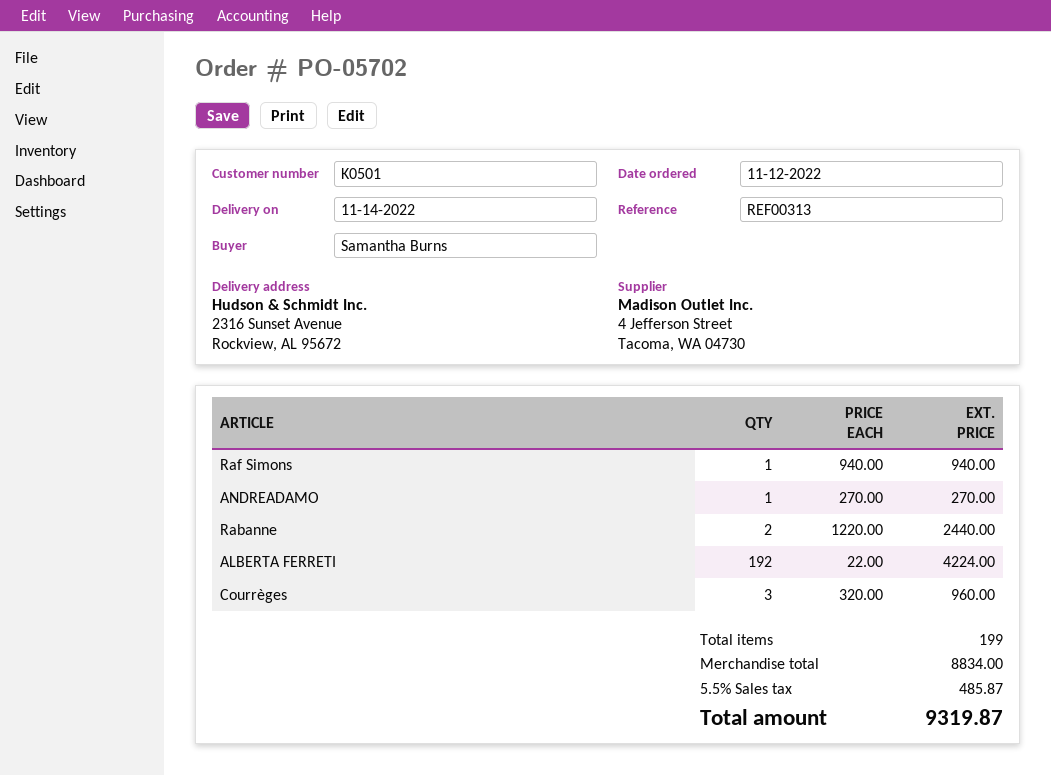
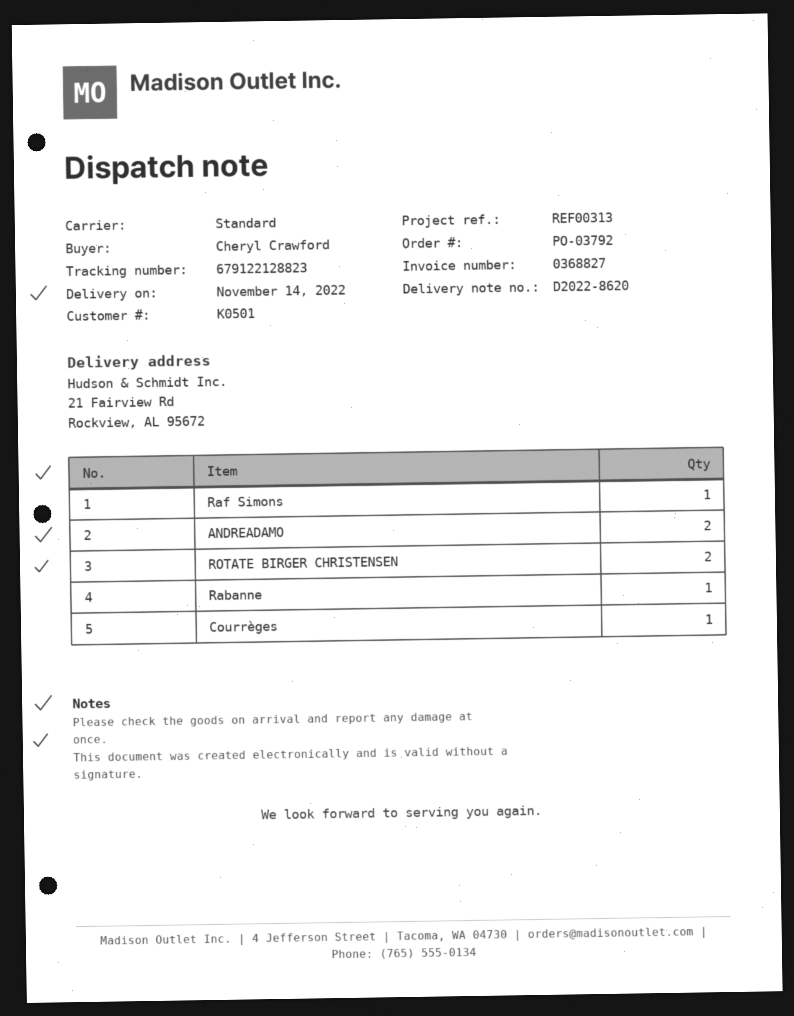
order number: PO-05702 -> PO-03792
ordered by: Samantha Burns -> Cheryl Crawford
ship to: 2316 Sunset Avenue, Rockview, AL 95672 -> 21 Fairview Rd, Rockview, AL 95672
ANDREADAMO: 1 -> 2
Rabanne: 2 -> 1
ALBERTA FERRETI: 192 -> none
Courrèges: 3 -> 1
ROTATE BIRGER CHRISTENSEN: none -> 2

